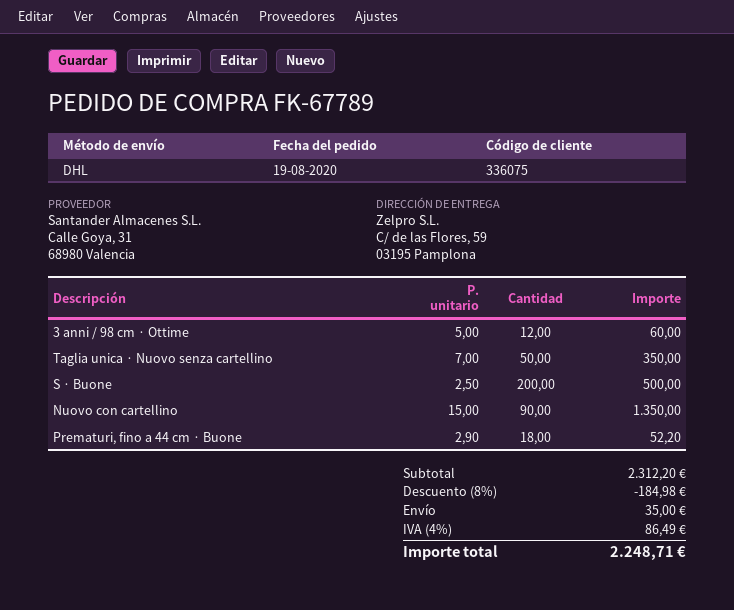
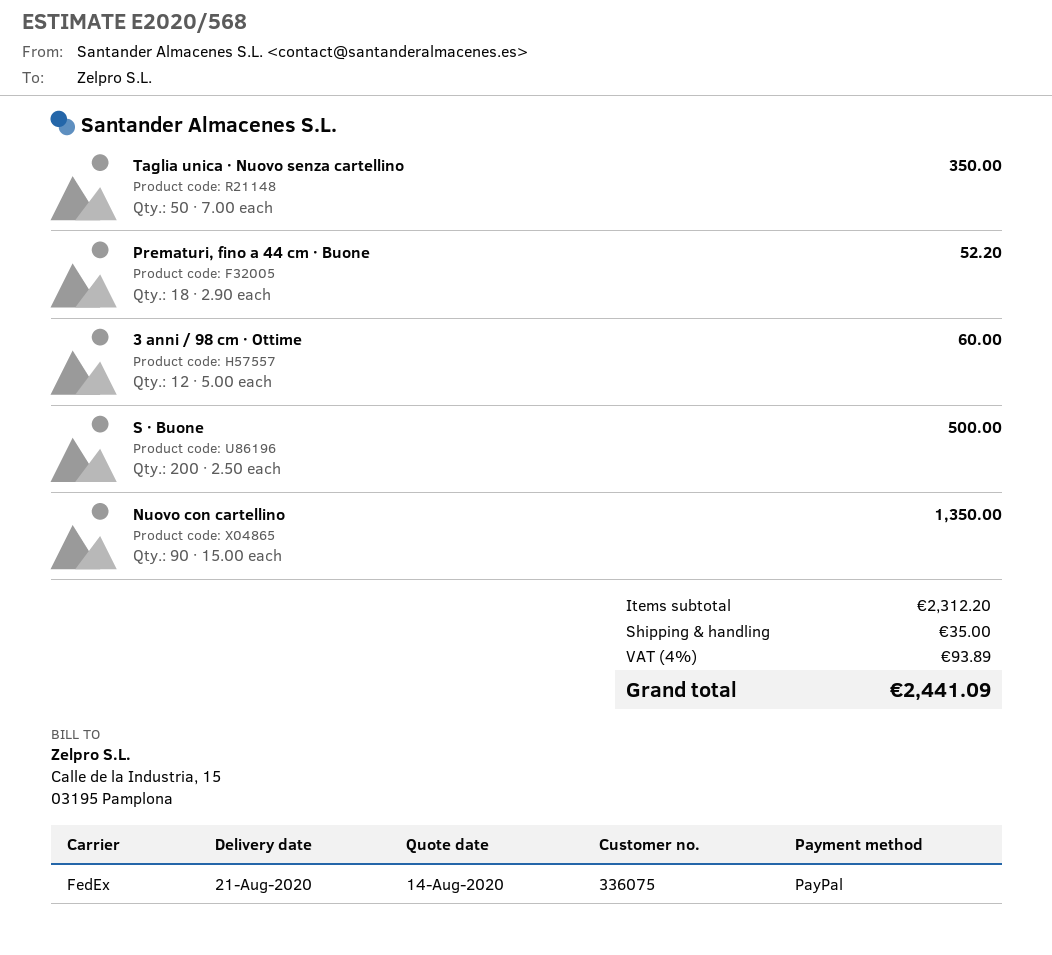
shipping method: DHL -> FedEx
discount: 8% = 184.98 -> none
tax: 4% = 86.49 -> 4% = 93.89
total: 2248.71 -> 2441.09

